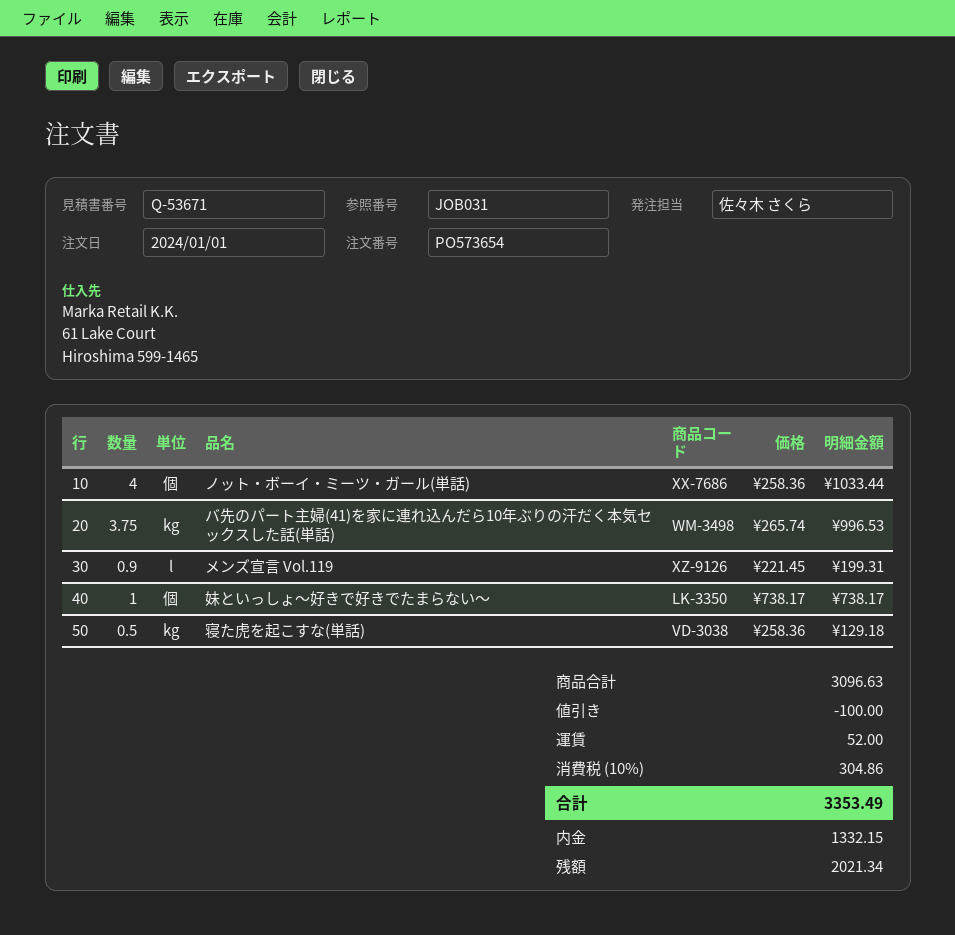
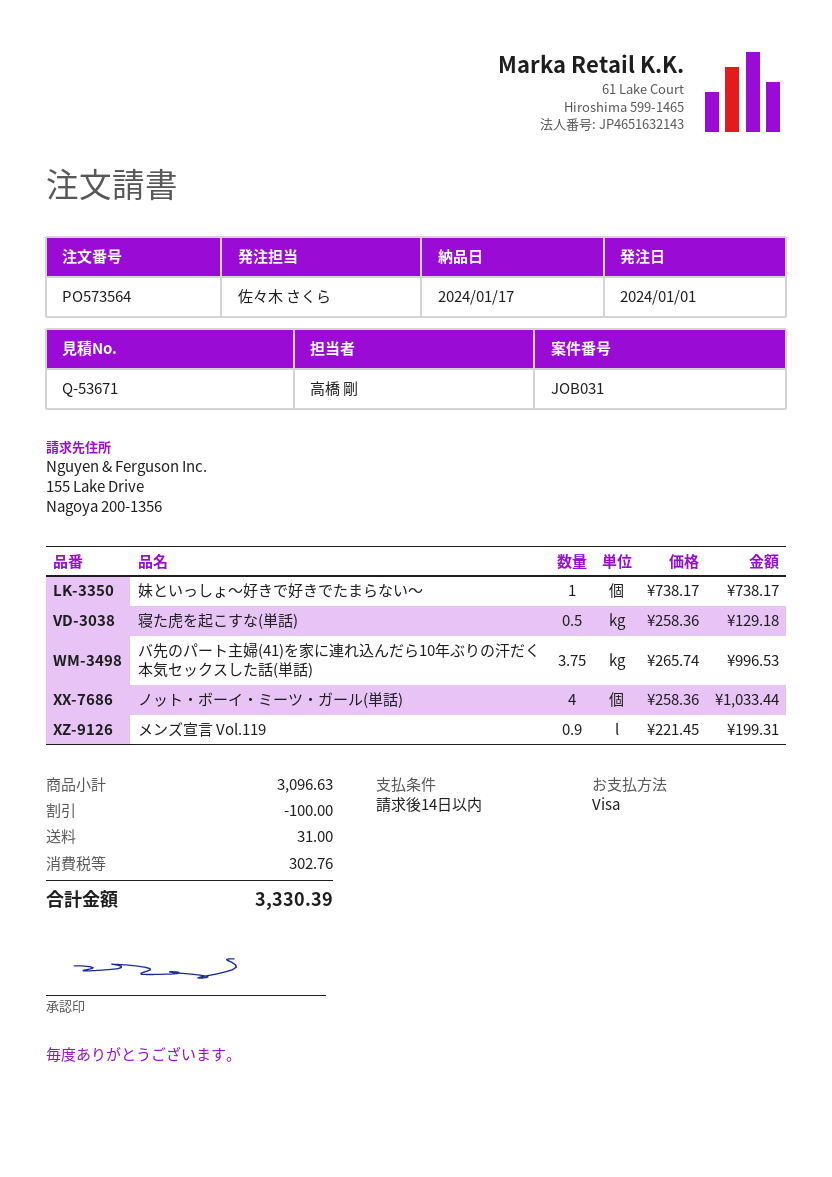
order number: PO573654 -> PO573564
shipping: 52.00 -> 31.00
tax: 304.86 -> 302.76
total: 3353.49 -> 3330.39

